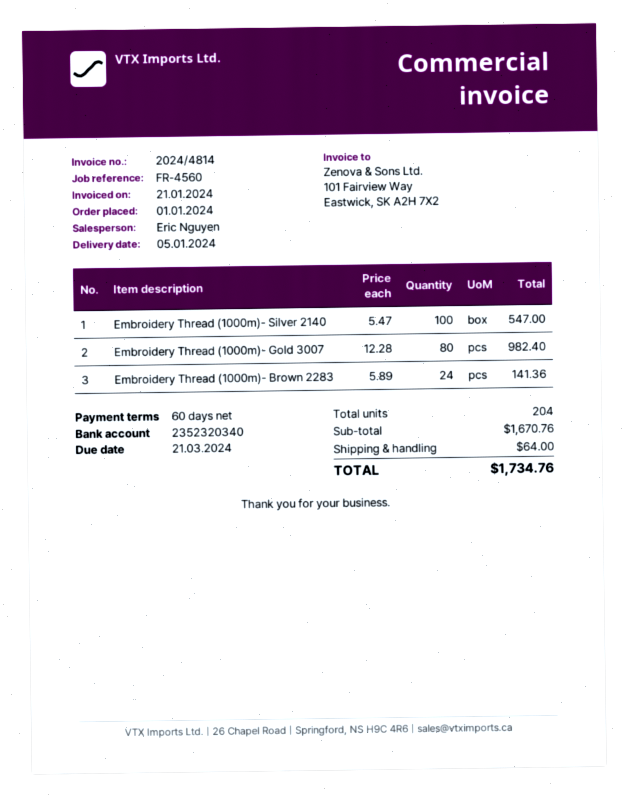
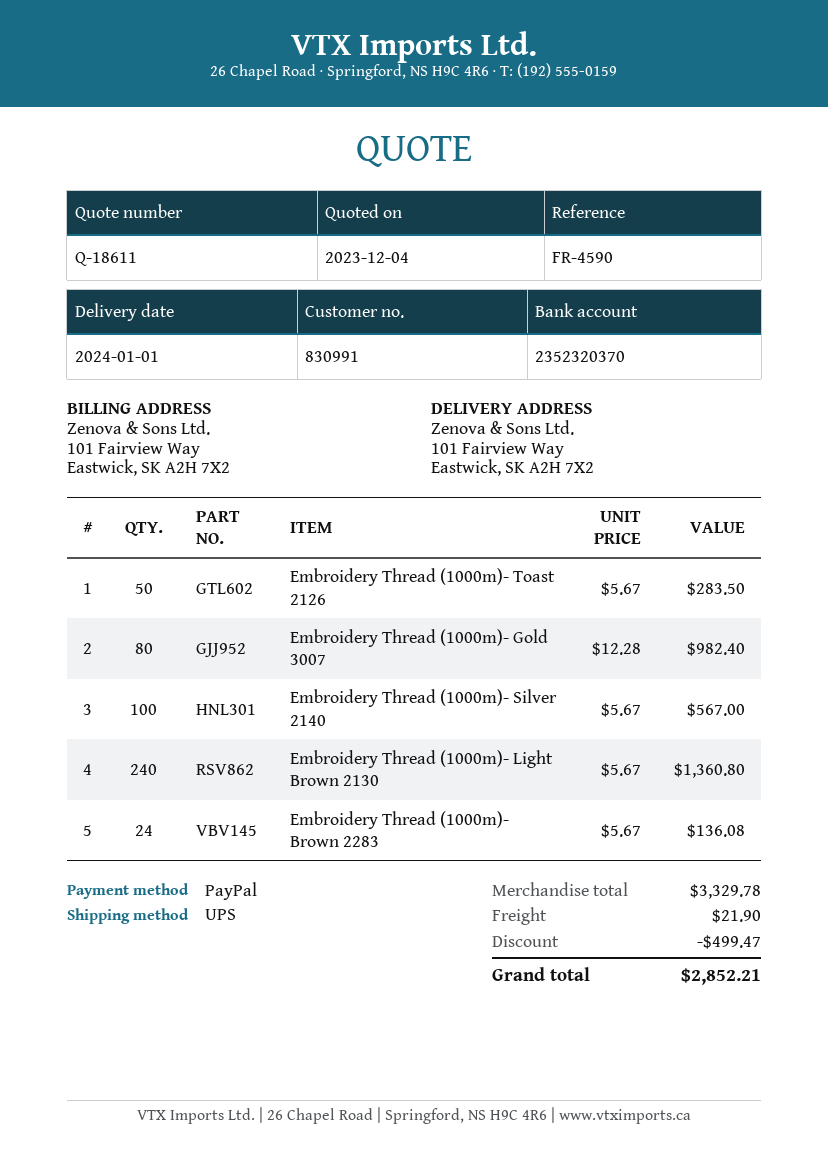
delivery date: 2024-01-05 -> 2024-01-01
reference: FR-4560 -> FR-4590
bank account: 2352320340 -> 2352320370
Embroidery Thread (1000m)- Silver 2140: 100 x 5.47 = 547.00 -> 100 x 5.67 = 567.00
Embroidery Thread (1000m)- Brown 2283: 24 x 5.89 = 141.36 -> 24 x 5.67 = 136.08
Embroidery Thread (1000m)- Toast 2126: none -> 50 x 5.67 = 283.50
Embroidery Thread (1000m)- Light Brown 2130: none -> 240 x 5.67 = 1360.80
subtotal: 1670.76 -> 3329.78
discount: none -> 499.47
shipping: 64.00 -> 21.90
total: 1734.76 -> 2852.21

